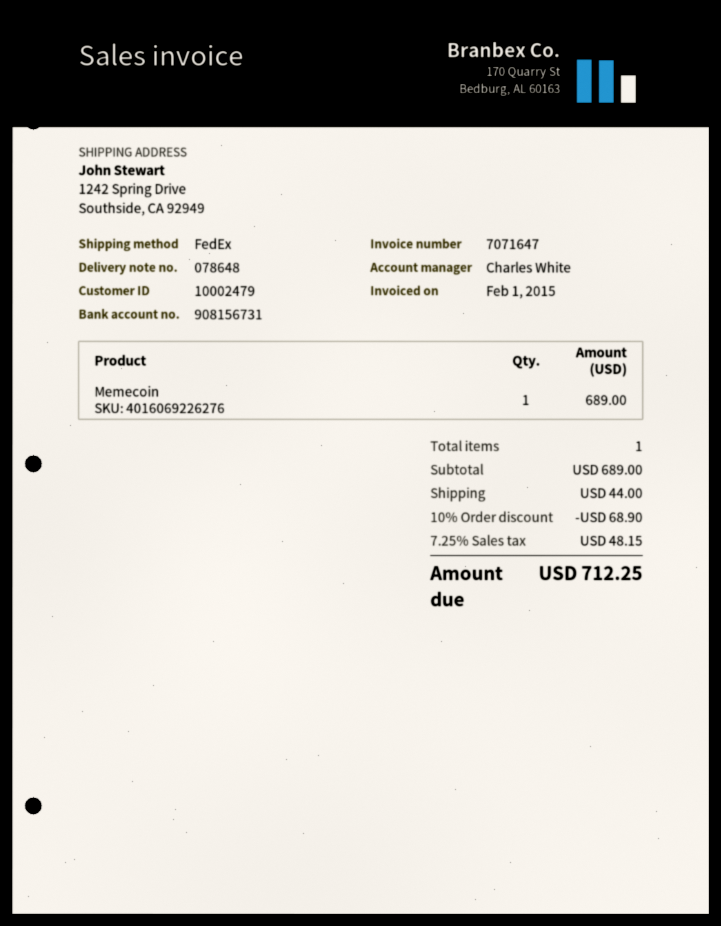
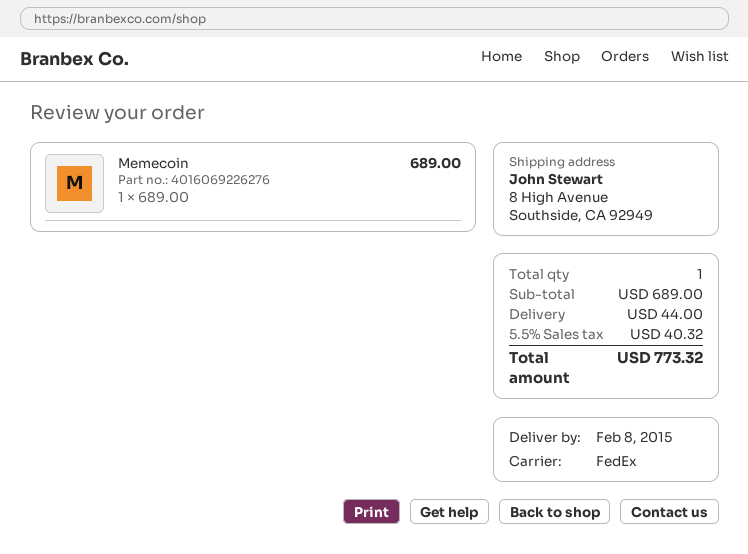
ship to: 1242 Spring Drive, Southside, CA 92949 -> 8 High Avenue, Southside, CA 92949
discount: 10% = 68.90 -> none
tax: 7.25% = 48.15 -> 5.5% = 40.32
total: 712.25 -> 773.32

